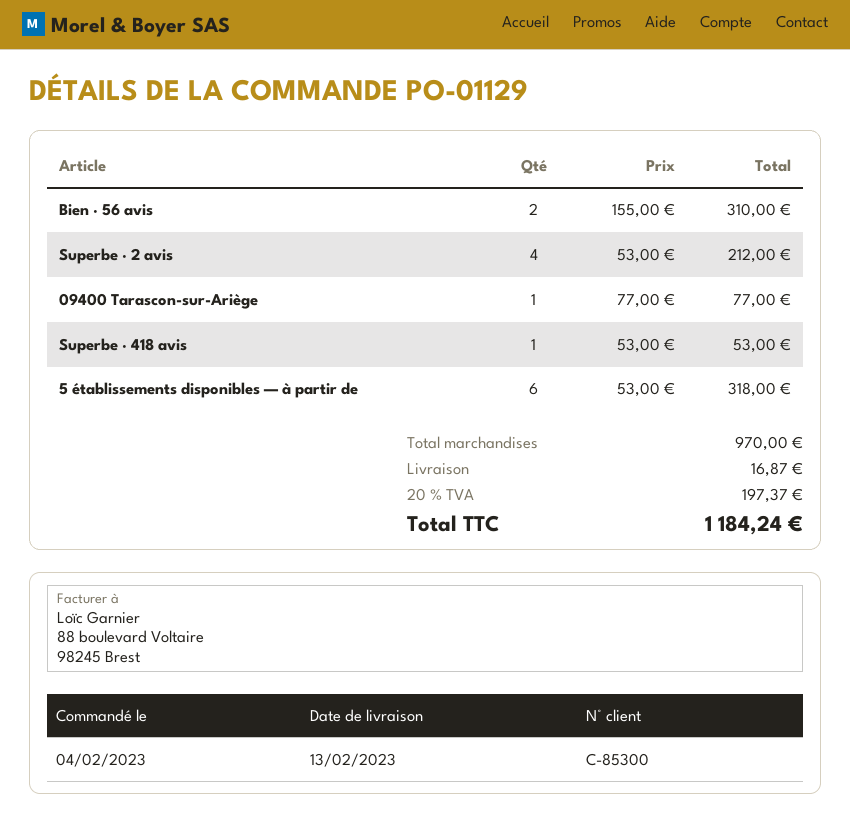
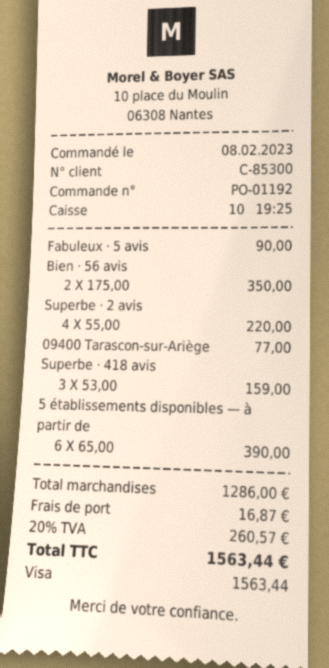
order number: PO-01129 -> PO-01192
order date: 2023-02-04 -> 2023-02-08
Bien · 56 avis: 2 x 155.00 = 310.00 -> 2 x 175.00 = 350.00
Superbe · 2 avis: 4 x 53.00 = 212.00 -> 4 x 55.00 = 220.00
Superbe · 418 avis: 1 x 53.00 = 53.00 -> 3 x 53.00 = 159.00
5 établissements disponibles — à partir de: 6 x 53.00 = 318.00 -> 6 x 65.00 = 390.00
Fabuleux · 5 avis: none -> 1 x 90.00 = 90.00
subtotal: 970.00 -> 1286.00
tax: 20% = 197.37 -> 20% = 260.57
total: 1184.24 -> 1563.44

